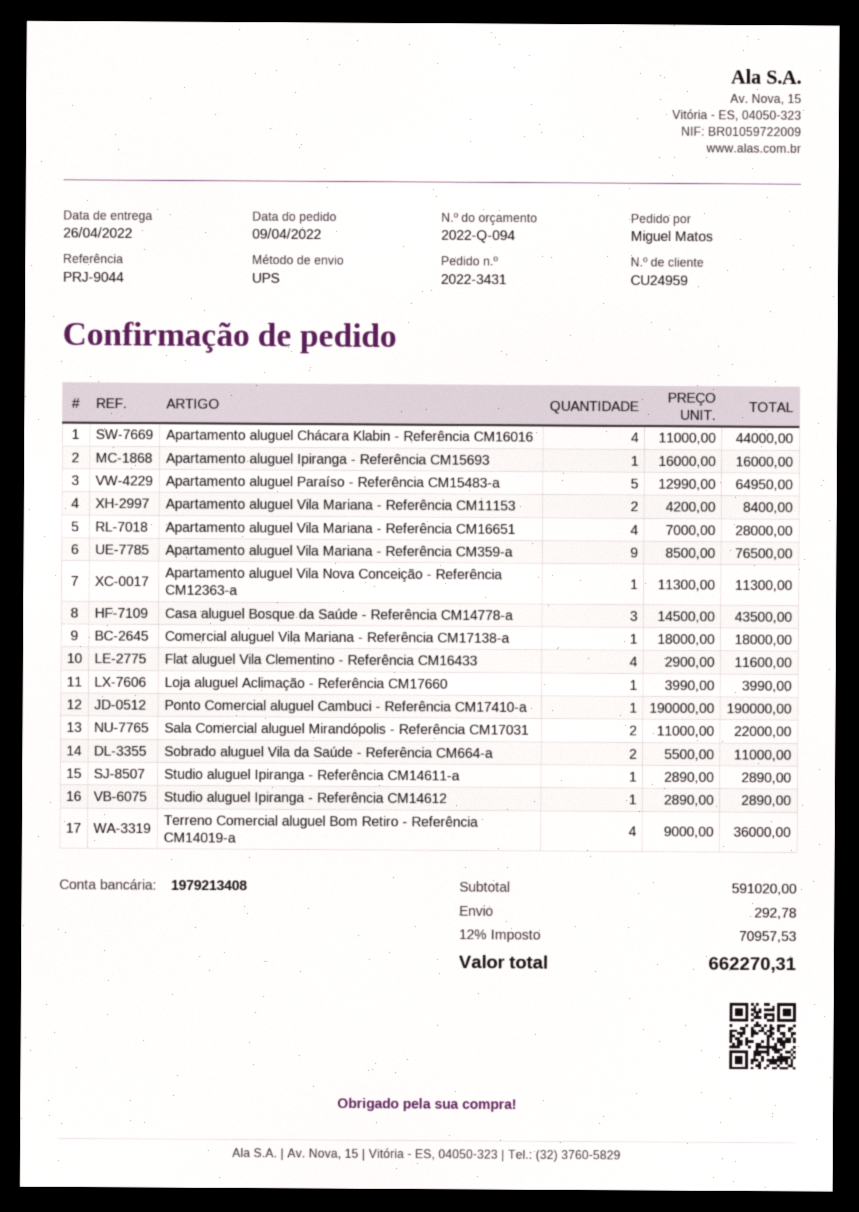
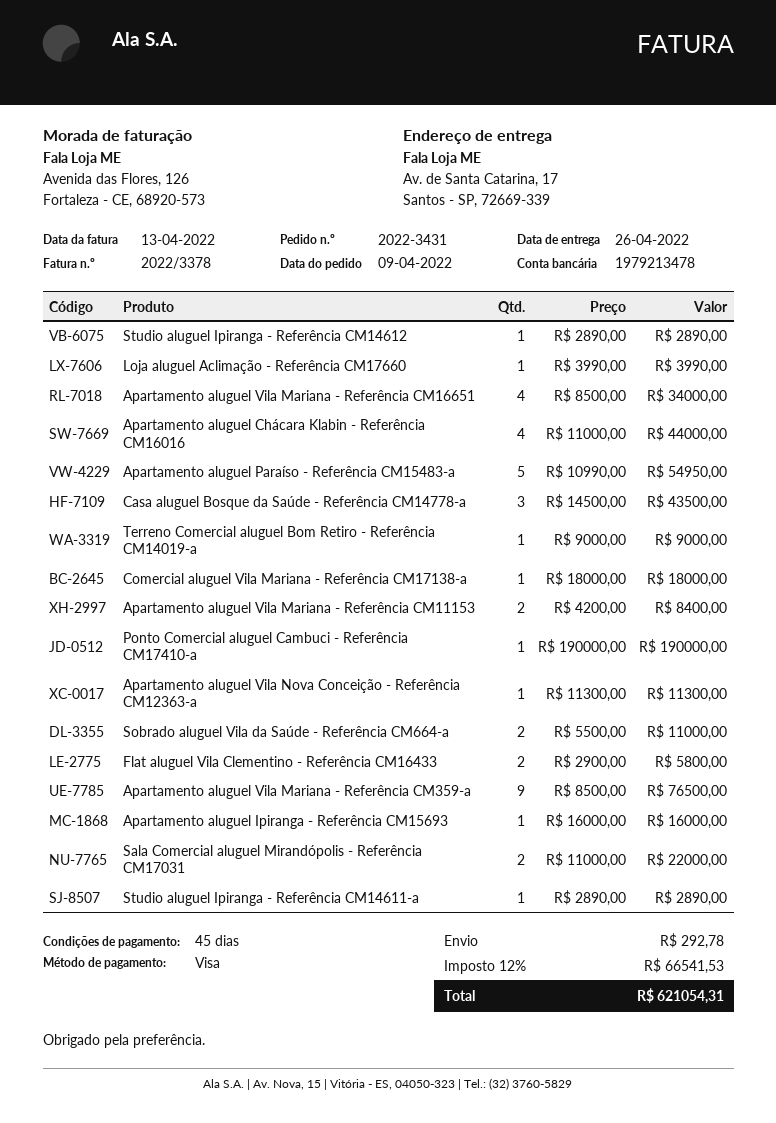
bank account: 1979213408 -> 1979213478
Apartamento aluguel Paraíso - Referência CM15483-a: 5 x 12990.00 = 64950.00 -> 5 x 10990.00 = 54950.00
Apartamento aluguel Vila Mariana - Referência CM16651: 4 x 7000.00 = 28000.00 -> 4 x 8500.00 = 34000.00
Flat aluguel Vila Clementino - Referência CM16433: 4 x 2900.00 = 11600.00 -> 2 x 2900.00 = 5800.00
Terreno Comercial aluguel Bom Retiro - Referência CM14019-a: 4 x 9000.00 = 36000.00 -> 1 x 9000.00 = 9000.00
tax: 12% = 70957.53 -> 12% = 66541.53
total: 662270.31 -> 621054.31

